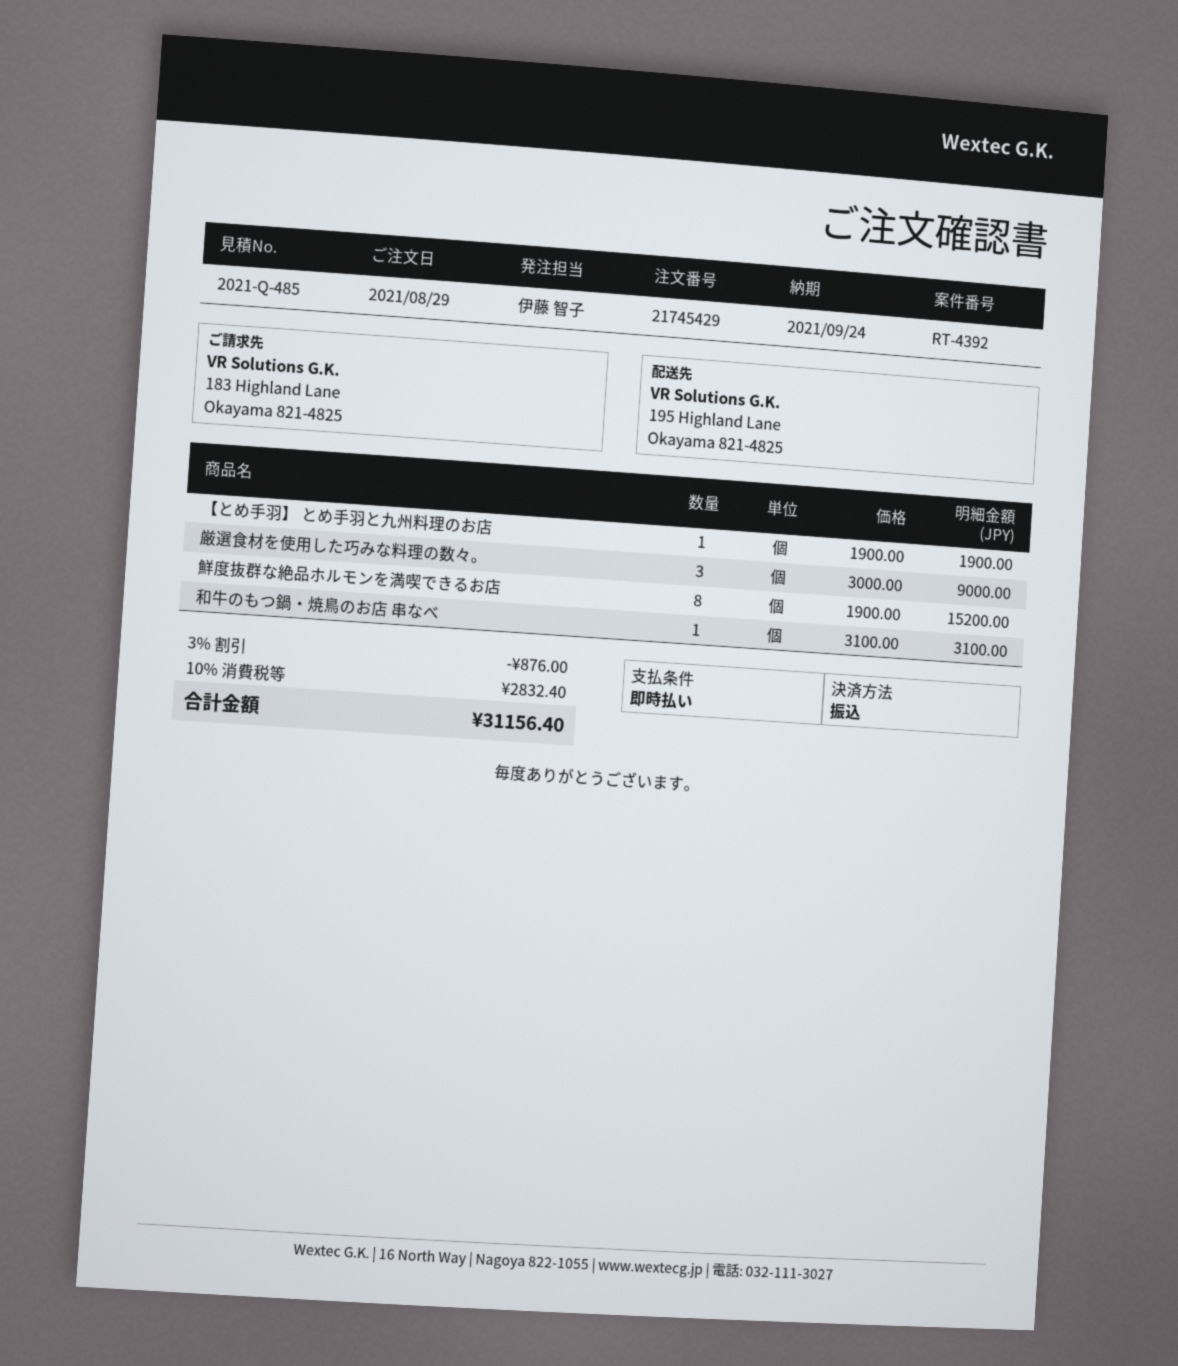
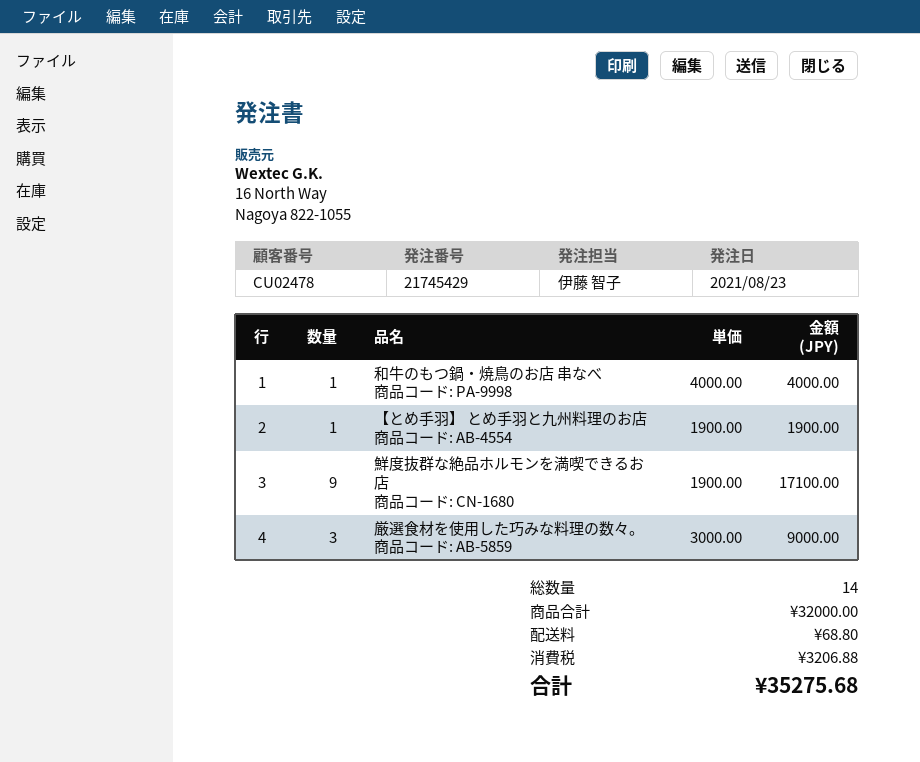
order date: 2021-08-29 -> 2021-08-23
鮮度抜群な絶品ホルモンを満喫できるお店: 8 x 1900.00 = 15200.00 -> 9 x 1900.00 = 17100.00
和牛のもつ鍋・焼鳥のお店 串なべ: 1 x 3100.00 = 3100.00 -> 1 x 4000.00 = 4000.00
discount: 3% = 876.00 -> none
shipping: none -> 68.80
tax: 2832.40 -> 3206.88
total: 31156.40 -> 35275.68

